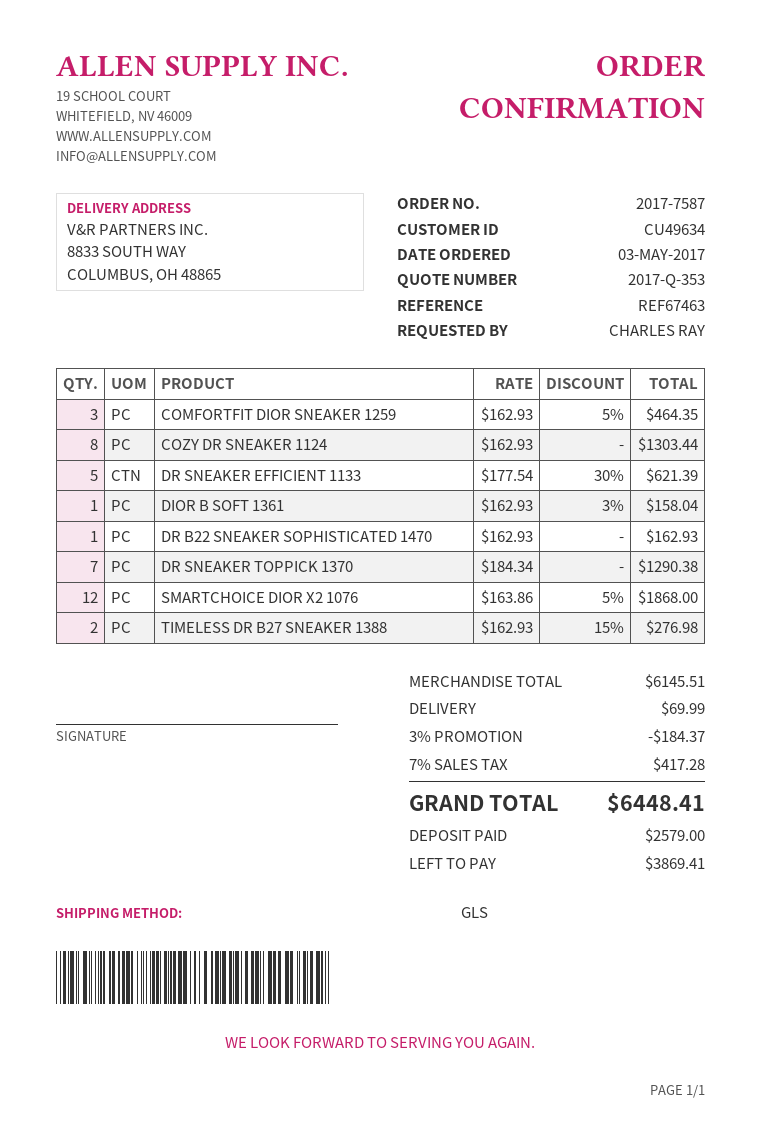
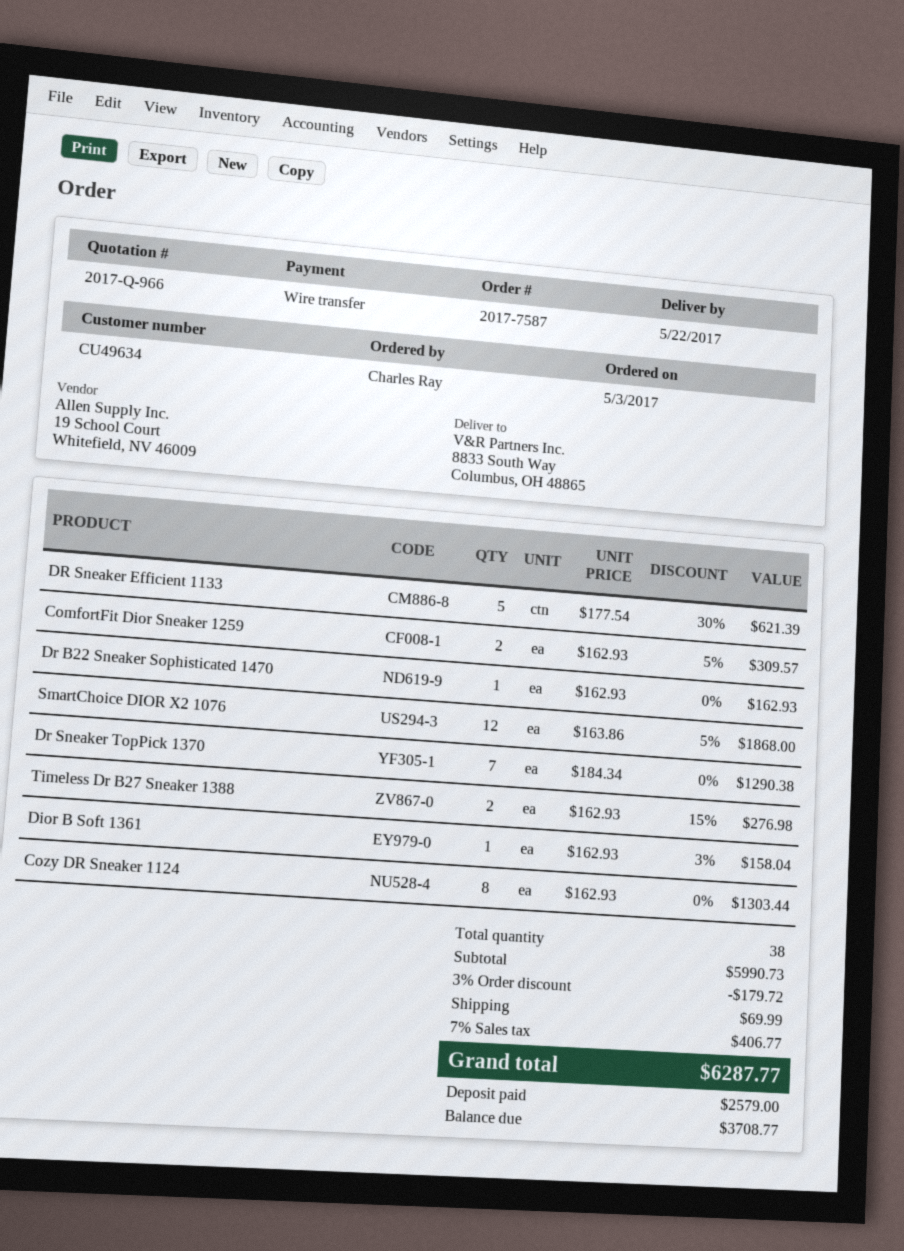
quote number: 2017-Q-353 -> 2017-Q-966
COMFORTFIT DIOR SNEAKER 1259: 3 x 162.93 - 5% = 464.35 -> 2 x 162.93 - 5% = 309.57
subtotal: 6145.51 -> 5990.73
discount: 3% = 184.37 -> 3% = 179.72
tax: 7% = 417.28 -> 7% = 406.77
total: 6448.41 -> 6287.77
balance: 3869.41 -> 3708.77

